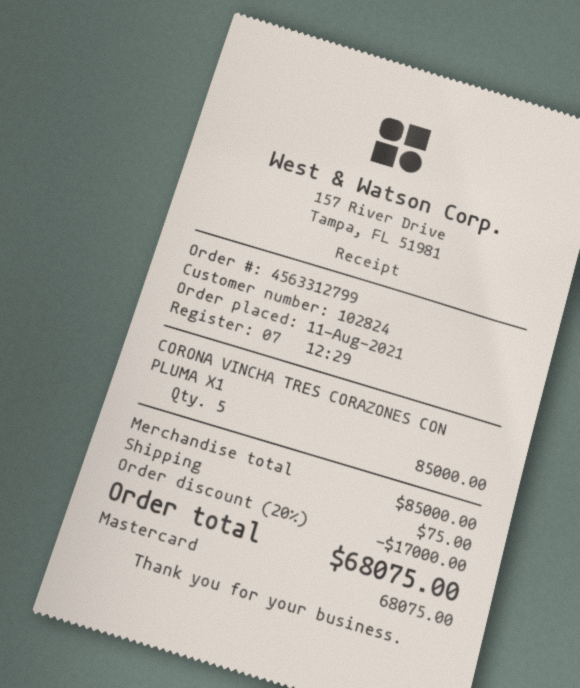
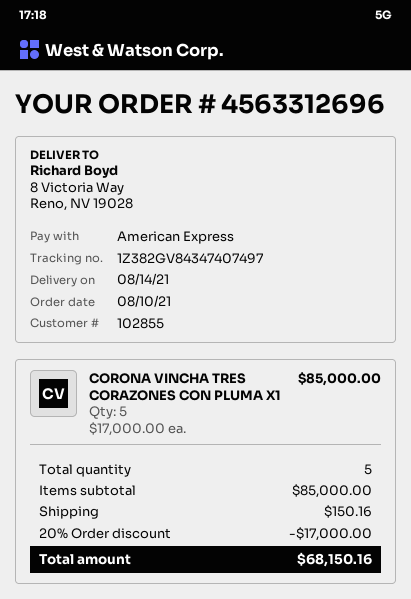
order number: 4563312799 -> 4563312696
order date: 2021-08-11 -> 2021-08-10
customer number: 102824 -> 102855
payment method: Mastercard -> American Express
shipping: 75.00 -> 150.16
total: 68075.00 -> 68150.16

